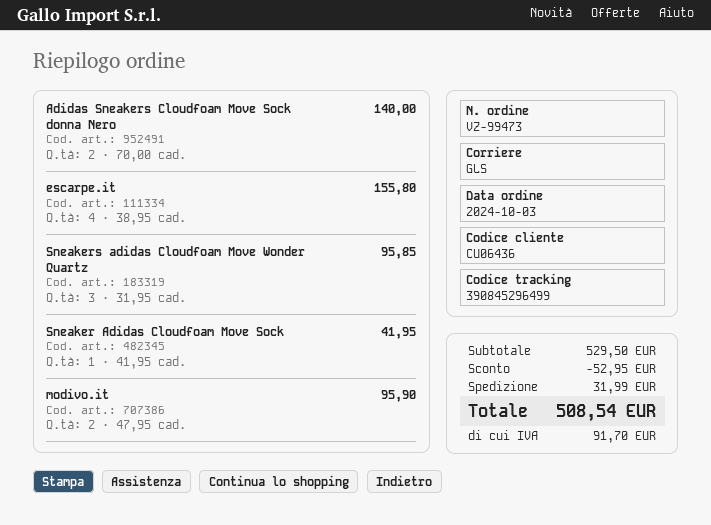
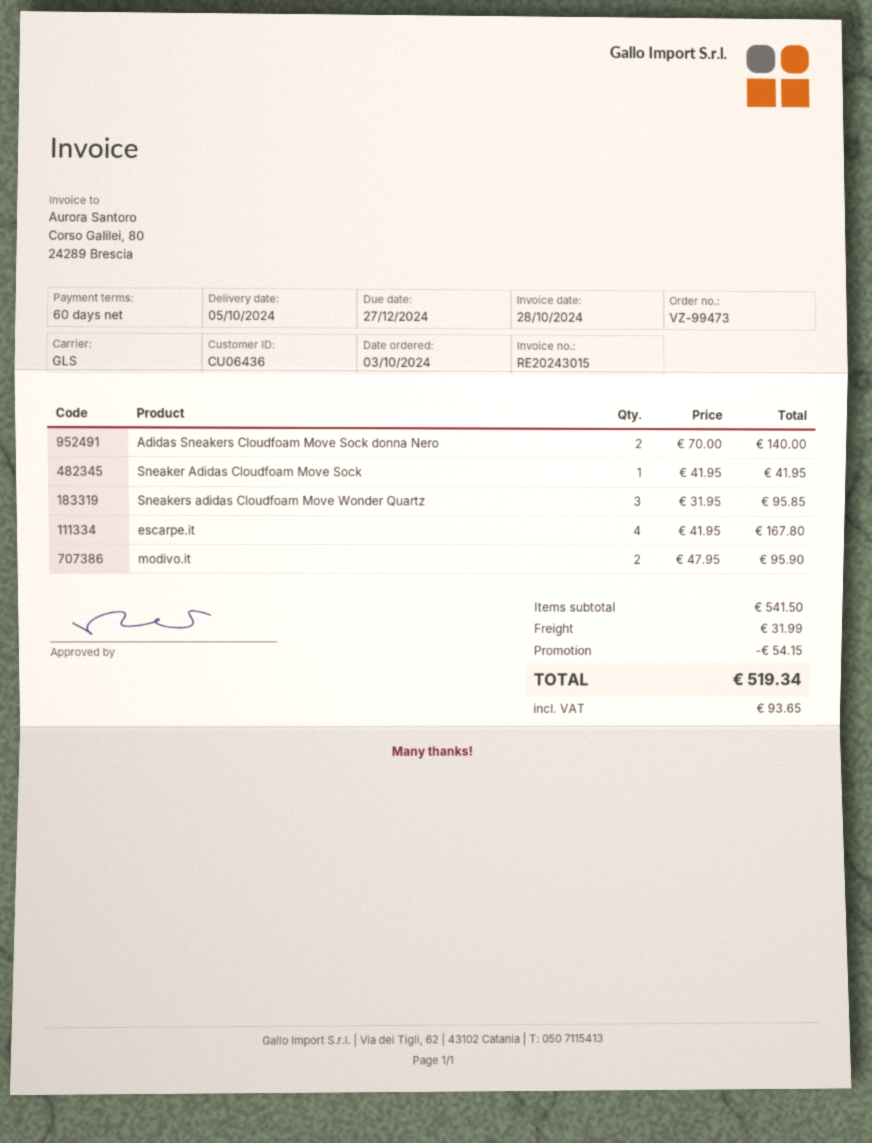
escarpe.it: 4 x 38.95 = 155.80 -> 4 x 41.95 = 167.80
subtotal: 529.50 -> 541.50
discount: 52.95 -> 54.15
tax: 91.70 -> 93.65
total: 508.54 -> 519.34

